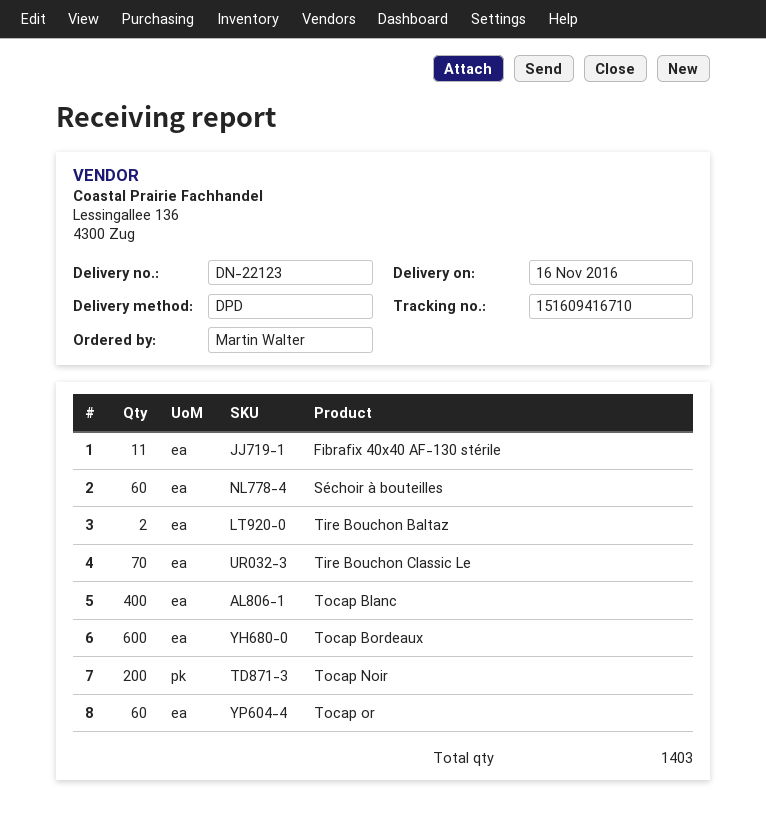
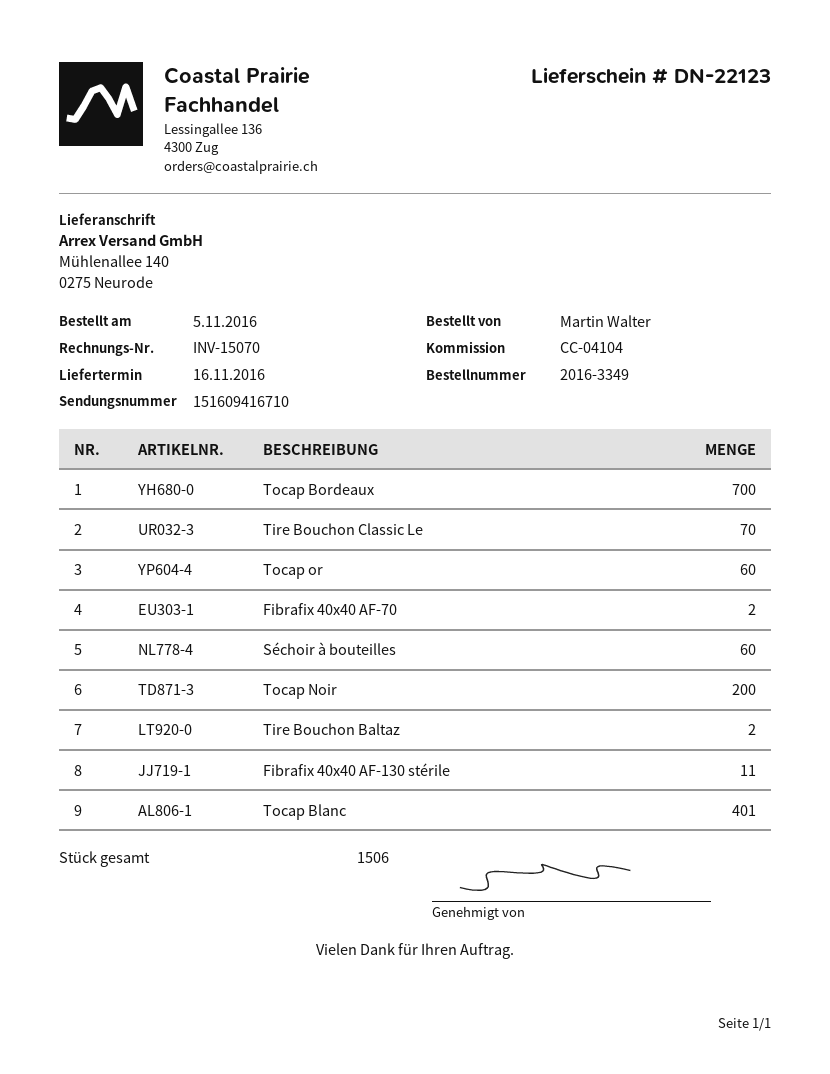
Tocap Blanc: 400 -> 401
Tocap Bordeaux: 600 -> 700
Fibrafix 40x40 AF-70: none -> 2
total quantity: 1403 -> 1506

